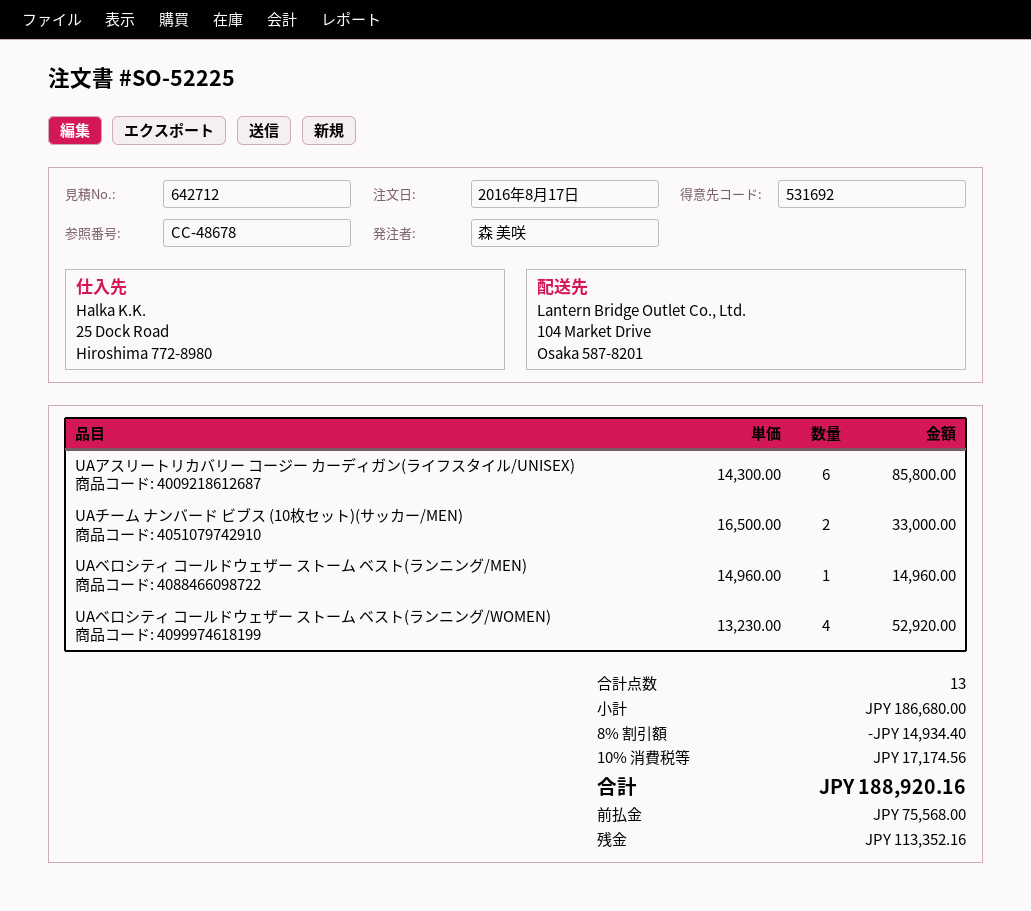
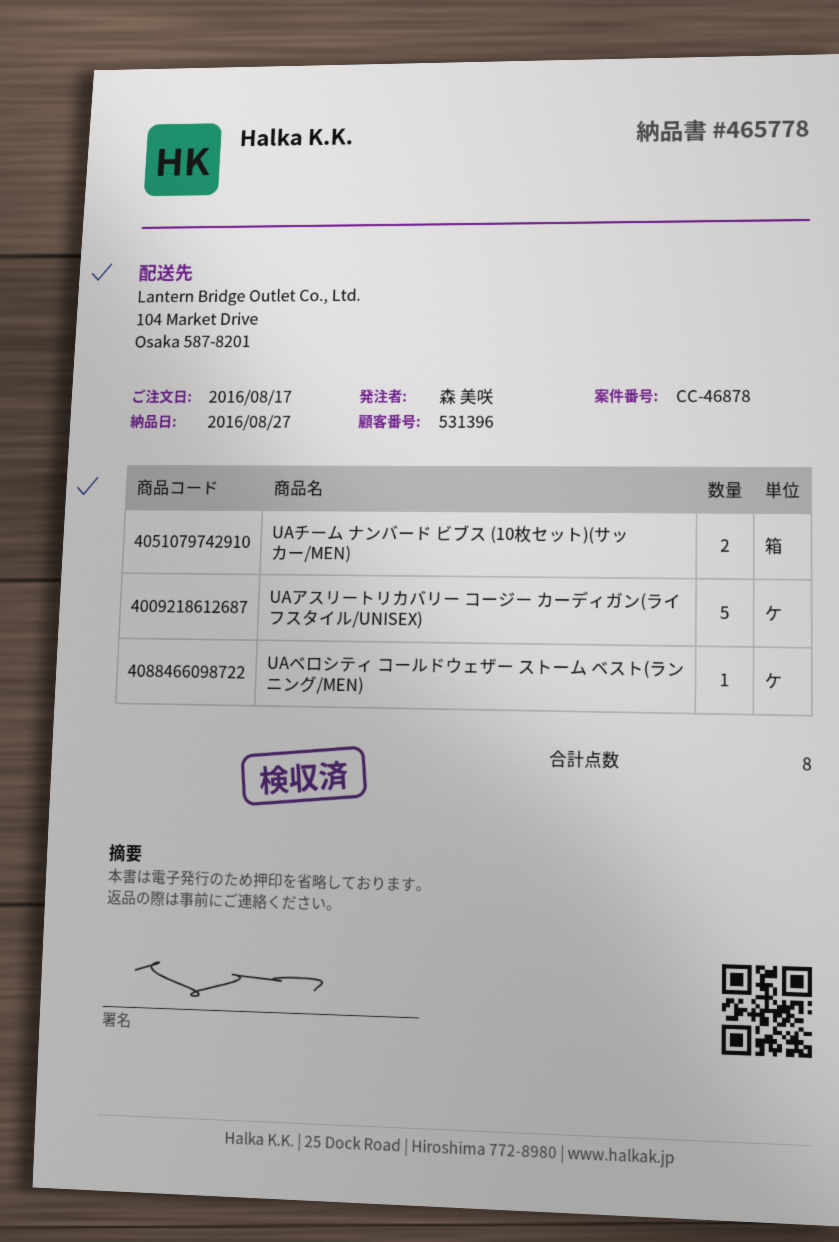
customer number: 531692 -> 531396
reference: CC-48678 -> CC-46878
UAアスリートリカバリー コージー カーディガン(ライフスタイル/UNISEX): 6 -> 5
UAベロシティ コールドウェザー ストーム ベスト(ランニング/WOMEN): 4 -> none
total quantity: 13 -> 8

